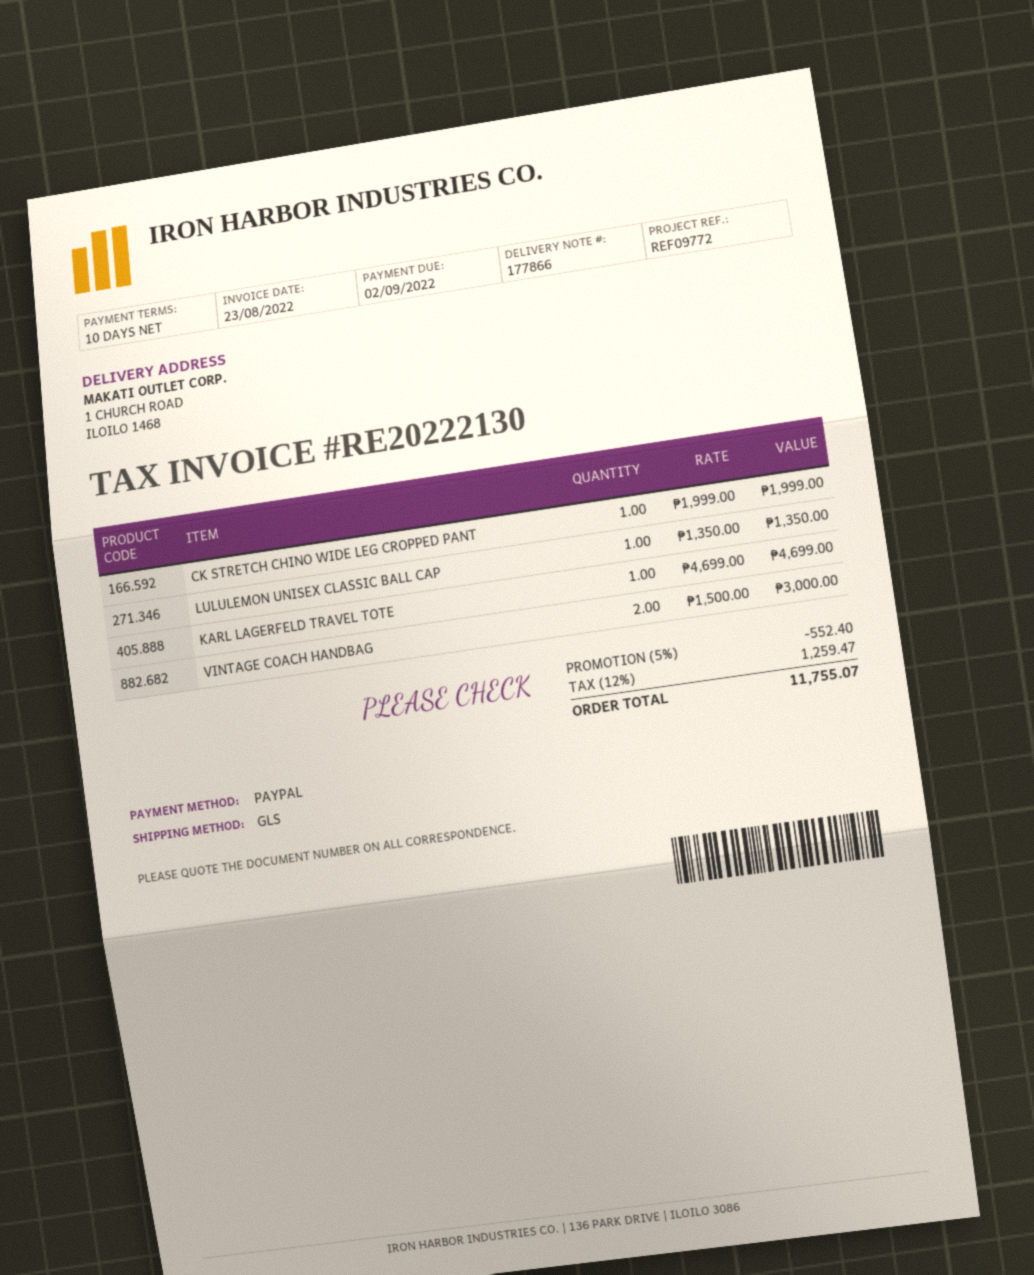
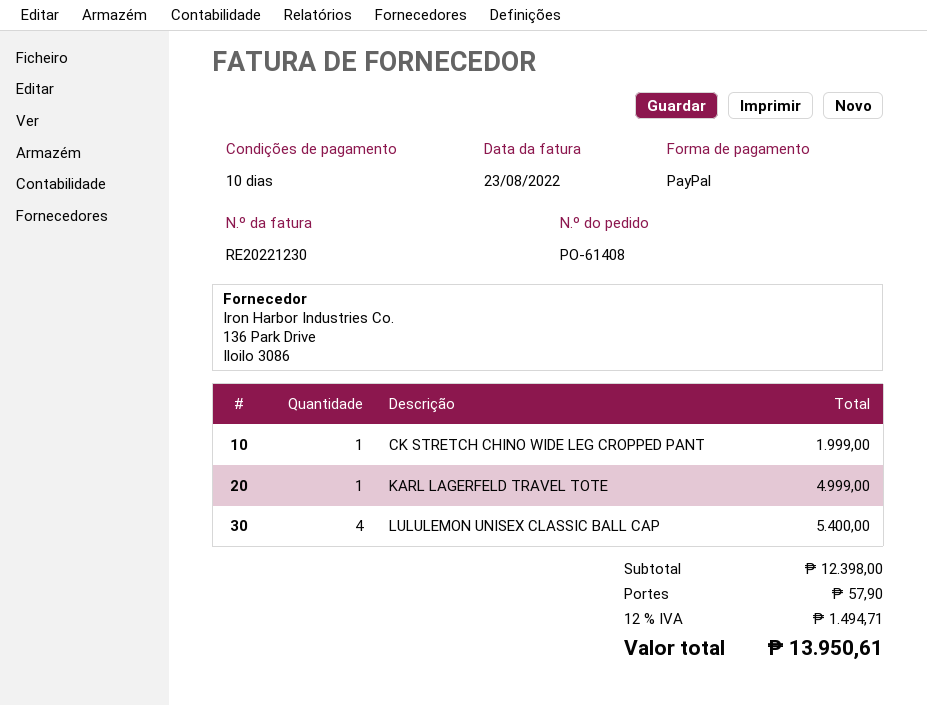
invoice number: RE20222130 -> RE20221230
LULULEMON UNISEX CLASSIC BALL CAP: 1 for 1350.00 -> 4 for 5400.00
KARL LAGERFELD TRAVEL TOTE: 1 for 4699.00 -> 1 for 4999.00
VINTAGE COACH HANDBAG: 2 for 3000.00 -> none
discount: 5% = 552.40 -> none
shipping: none -> 57.90
tax: 12% = 1259.47 -> 12% = 1494.71
total: 11755.07 -> 13950.61

